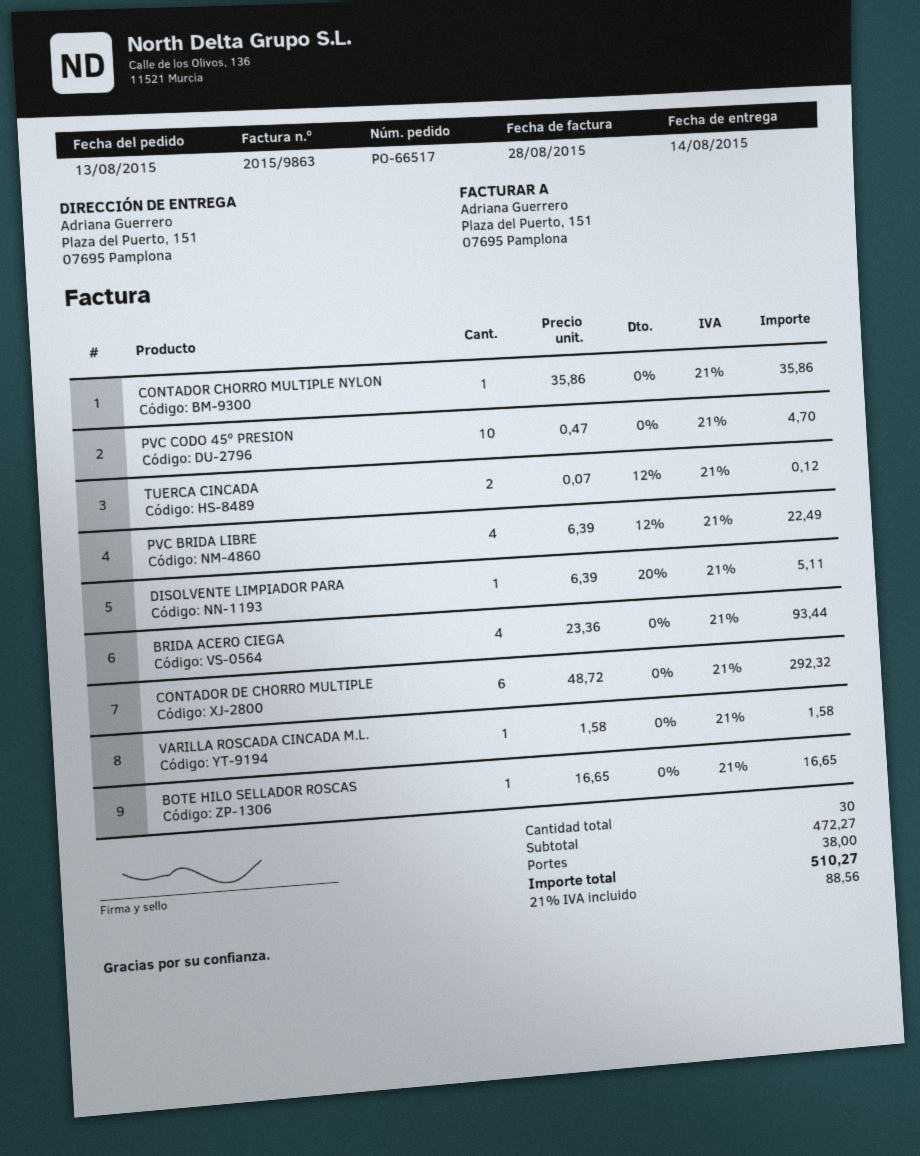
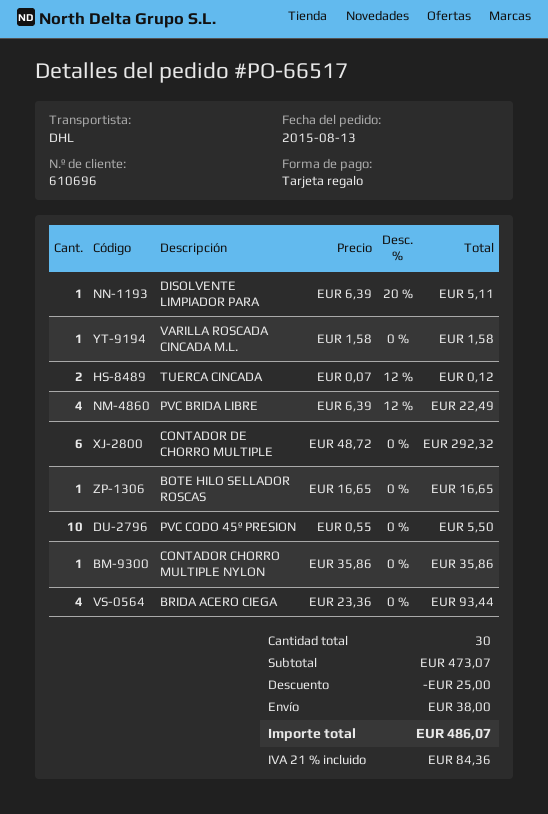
PVC CODO 45º PRESION: 10 x 0.47 = 4.70 -> 10 x 0.55 = 5.50
subtotal: 472.27 -> 473.07
discount: none -> 25.00
tax: 21% = 88.56 -> 21% = 84.36
total: 510.27 -> 486.07

